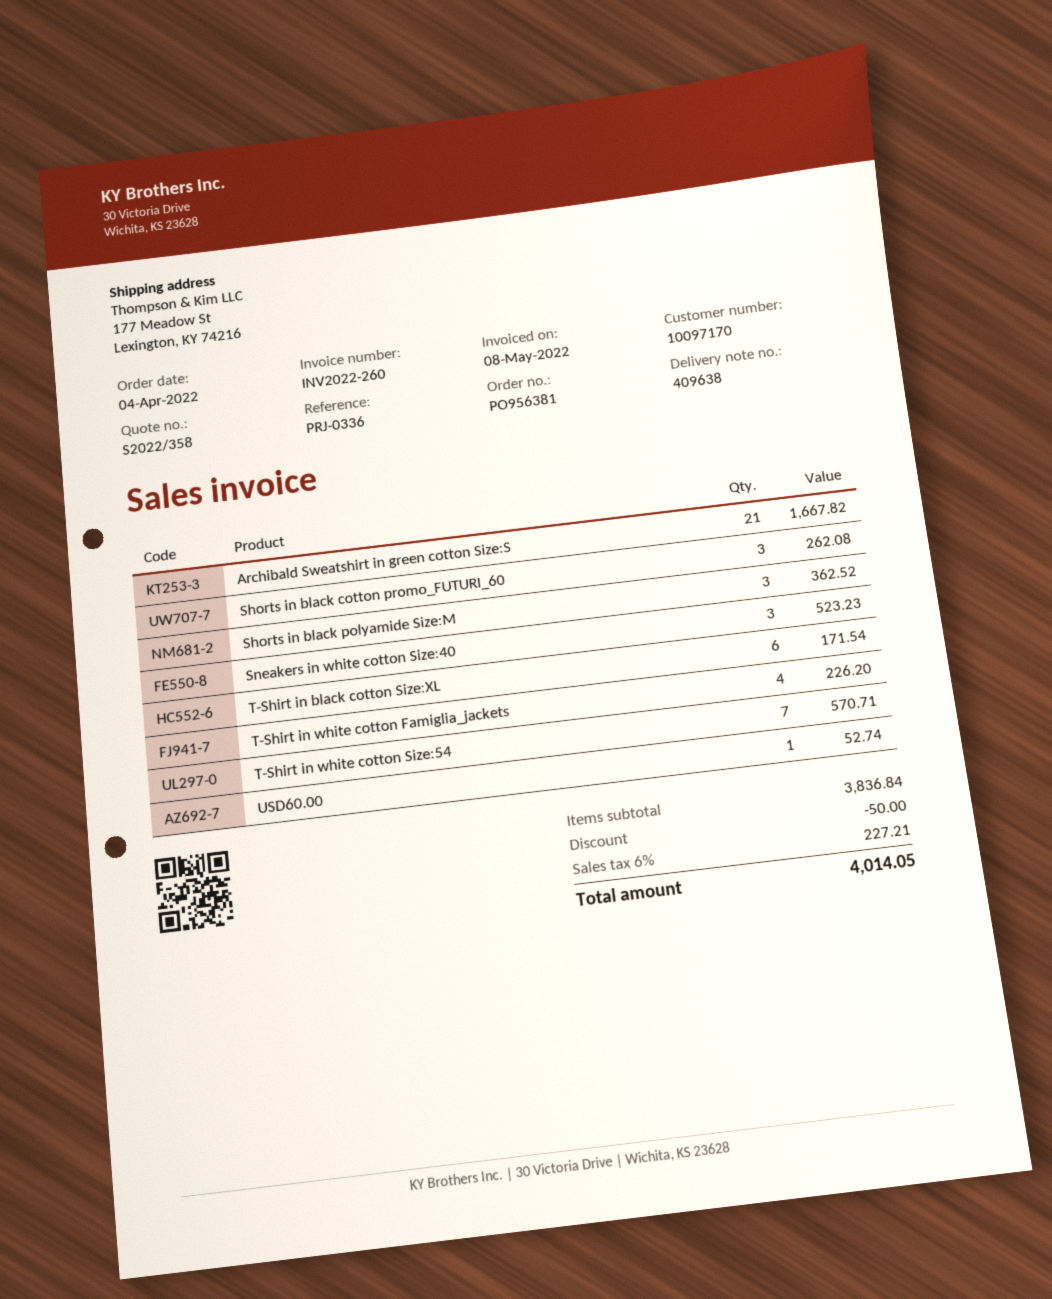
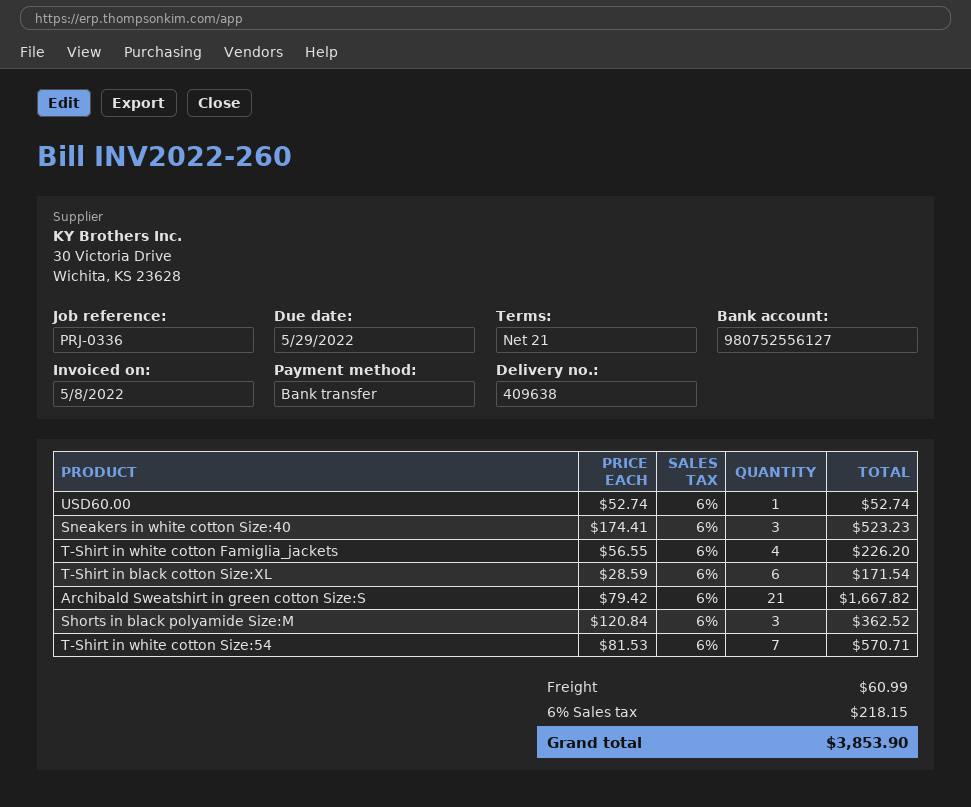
Shorts in black cotton promo_FUTURI_60: 3 for 262.08 -> none
discount: 50.00 -> none
shipping: none -> 60.99
tax: 6% = 227.21 -> 6% = 218.15
total: 4014.05 -> 3853.90

